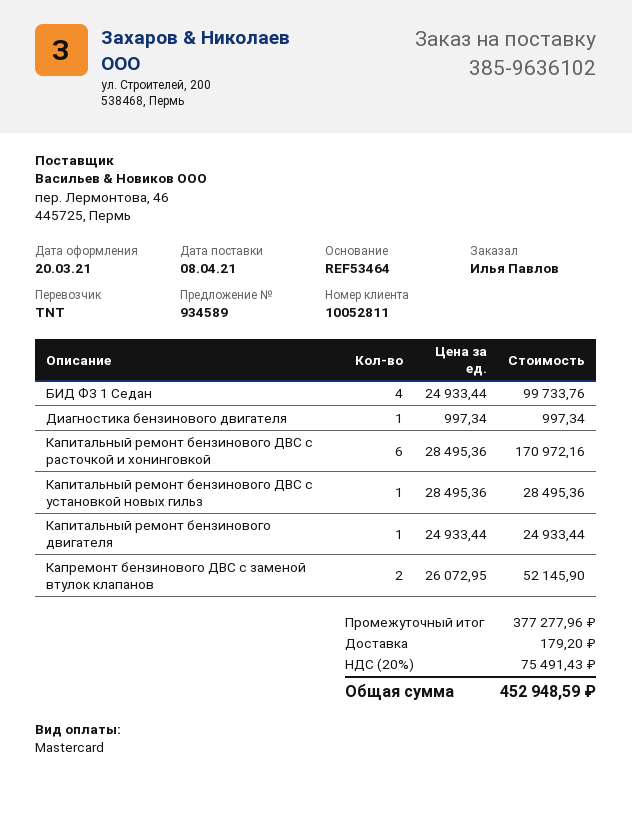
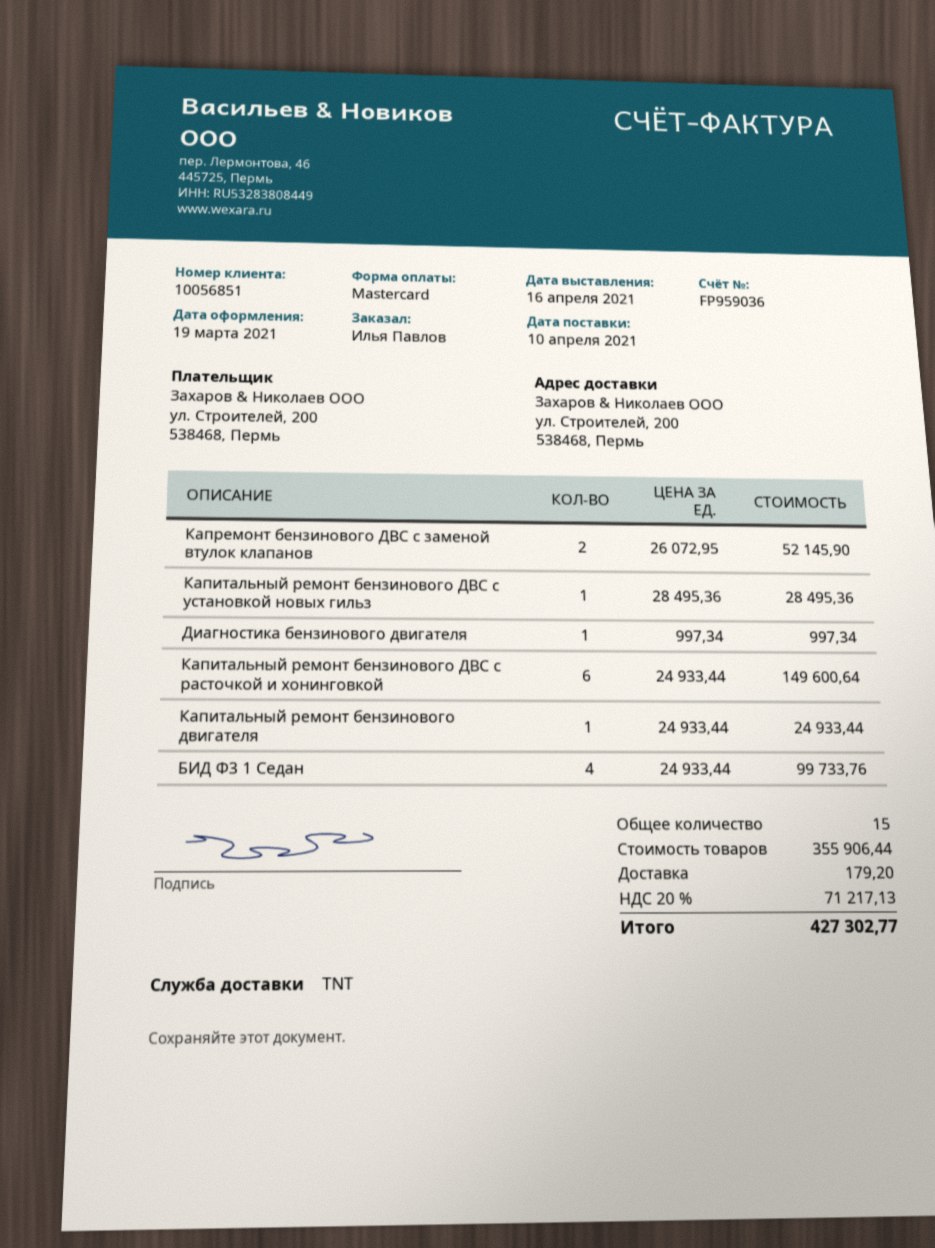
order date: 2021-03-20 -> 2021-03-19
delivery date: 2021-04-08 -> 2021-04-10
customer number: 10052811 -> 10056851
Капитальный ремонт бензинового ДВС с расточкой и хонинговкой: 6 x 28495.36 = 170972.16 -> 6 x 24933.44 = 149600.64
subtotal: 377277.96 -> 355906.44
tax: 20% = 75491.43 -> 20% = 71217.13
total: 452948.59 -> 427302.77

